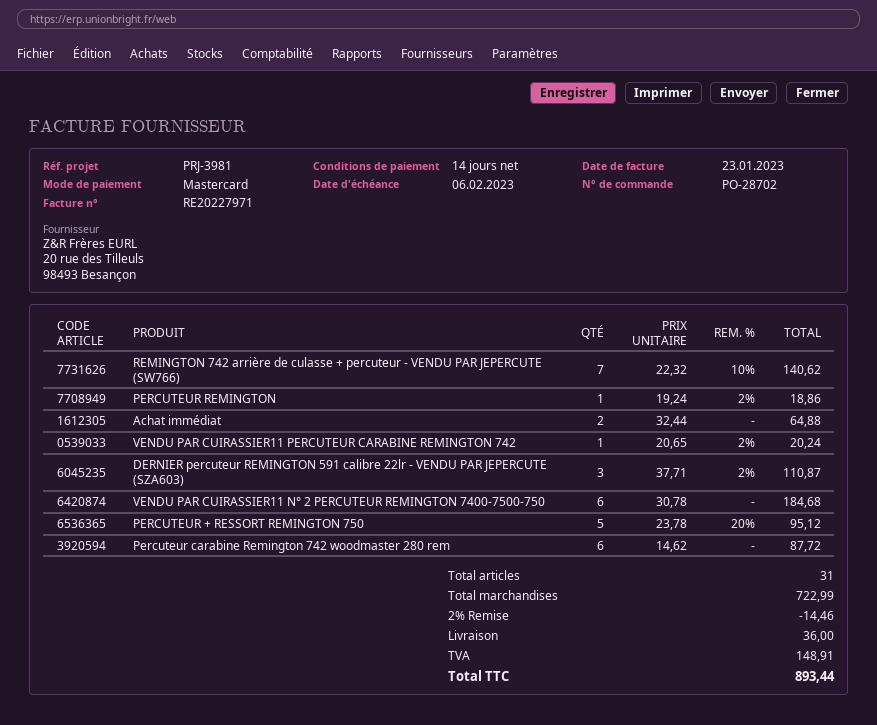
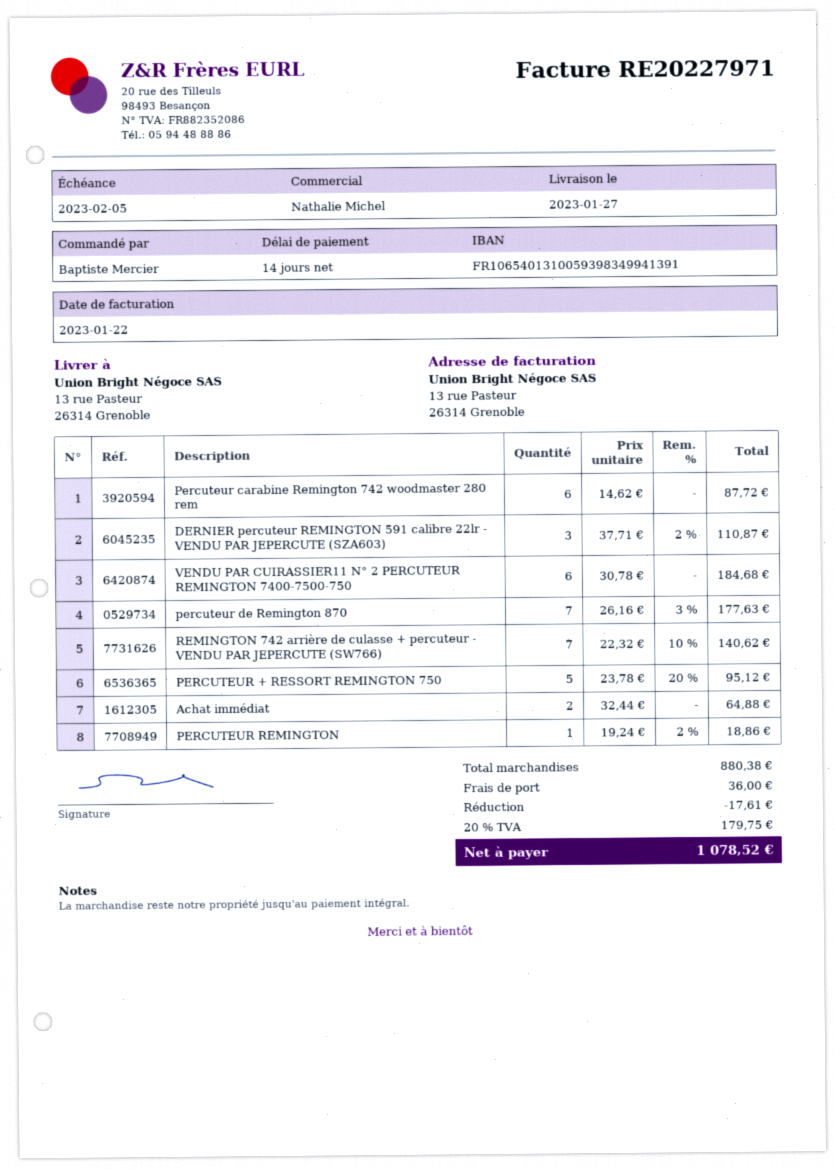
invoice date: 2023-01-23 -> 2023-01-22
due date: 2023-02-06 -> 2023-02-05
VENDU PAR CUIRASSIER11 PERCUTEUR CARABINE REMINGTON 742: 1 x 20.65 - 2% = 20.24 -> none
percuteur de Remington 870: none -> 7 x 26.16 - 3% = 177.63
subtotal: 722.99 -> 880.38
discount: 14.46 -> 17.61
tax: 148.91 -> 179.75
total: 893.44 -> 1078.52

